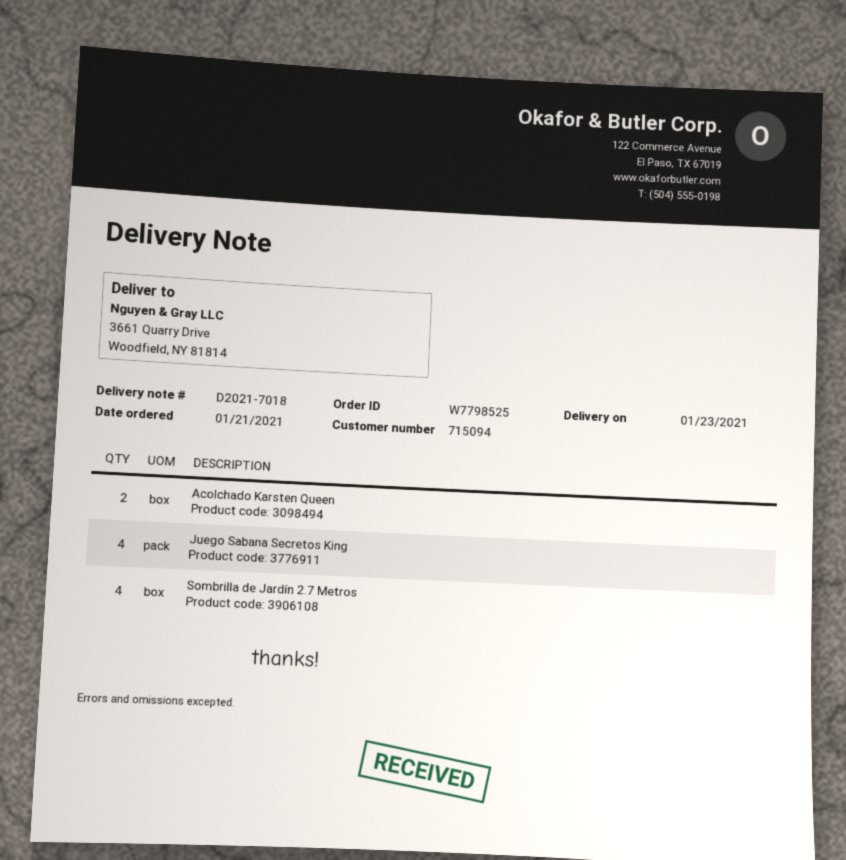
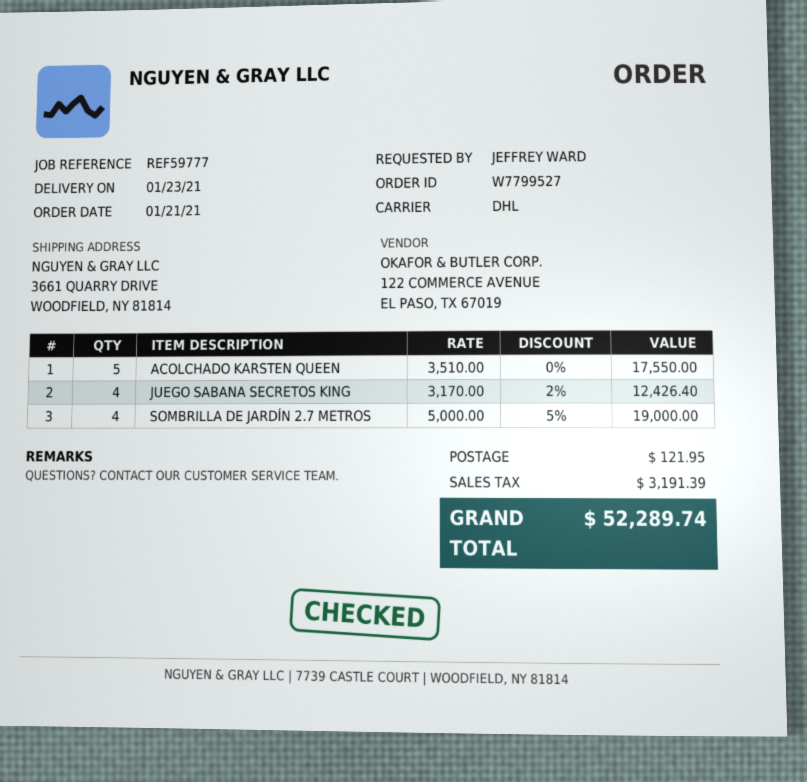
order number: W7798525 -> W7799527
Acolchado Karsten Queen: 2 -> 5

